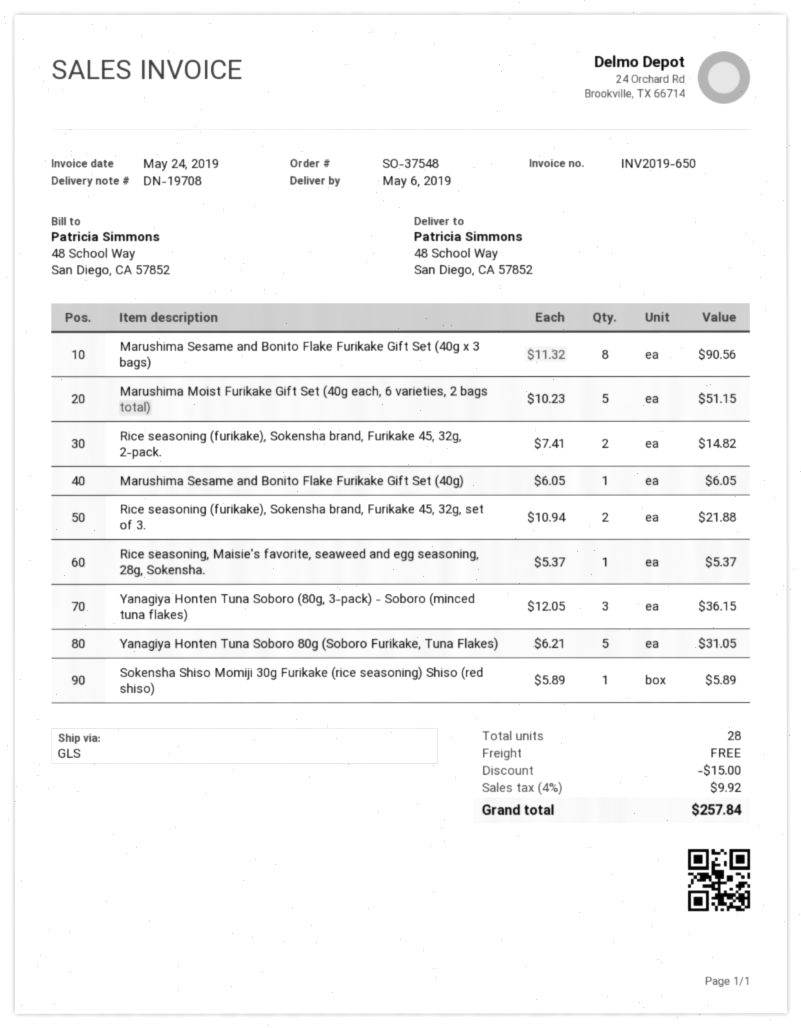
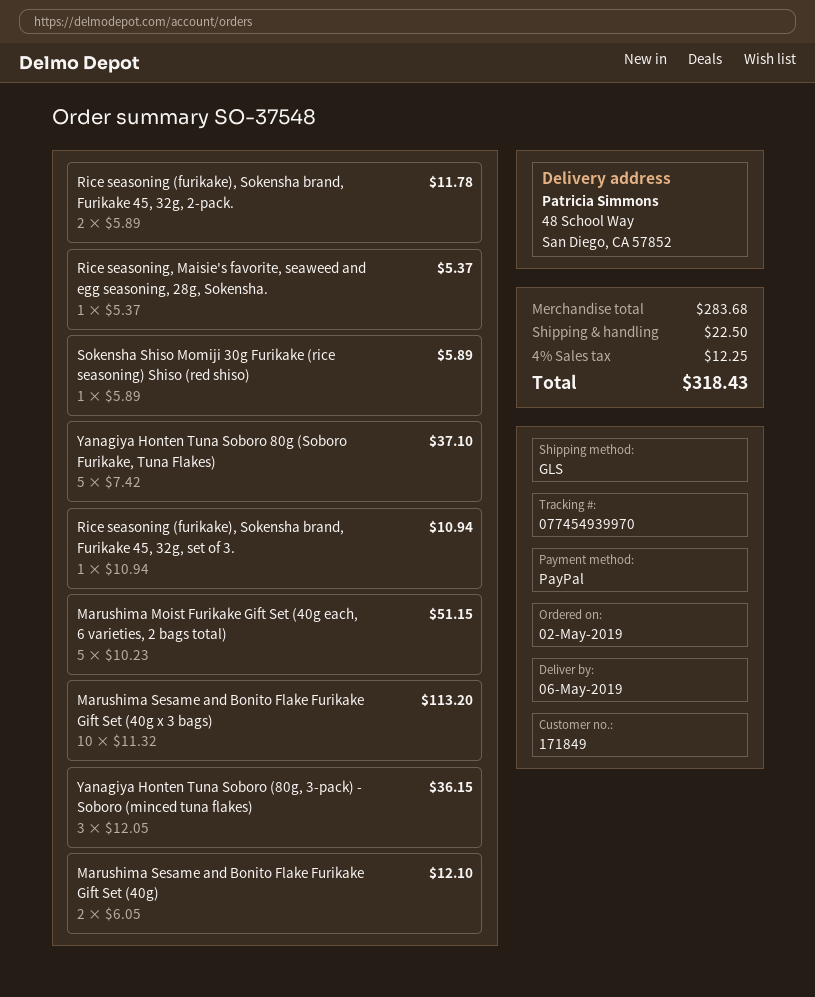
Marushima Sesame and Bonito Flake Furikake Gift Set (40g x 3 bags): 8 x 11.32 = 90.56 -> 10 x 11.32 = 113.20
Rice seasoning (furikake), Sokensha brand, Furikake 45, 32g, 2-pack.: 2 x 7.41 = 14.82 -> 2 x 5.89 = 11.78
Marushima Sesame and Bonito Flake Furikake Gift Set (40g): 1 x 6.05 = 6.05 -> 2 x 6.05 = 12.10
Rice seasoning (furikake), Sokensha brand, Furikake 45, 32g, set of 3.: 2 x 10.94 = 21.88 -> 1 x 10.94 = 10.94
Yanagiya Honten Tuna Soboro 80g (Soboro Furikake, Tuna Flakes): 5 x 6.21 = 31.05 -> 5 x 7.42 = 37.10
discount: 15.00 -> none
shipping: 0.00 -> 22.50
tax: 4% = 9.92 -> 4% = 12.25
total: 257.84 -> 318.43

